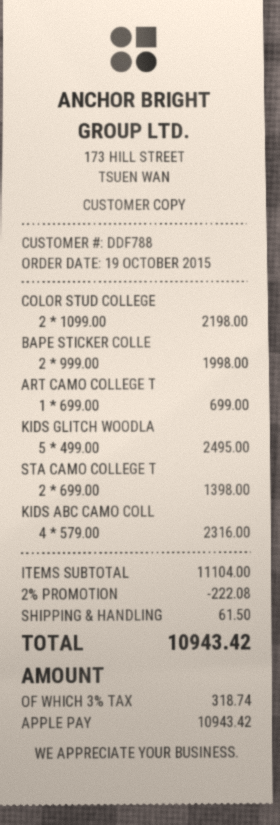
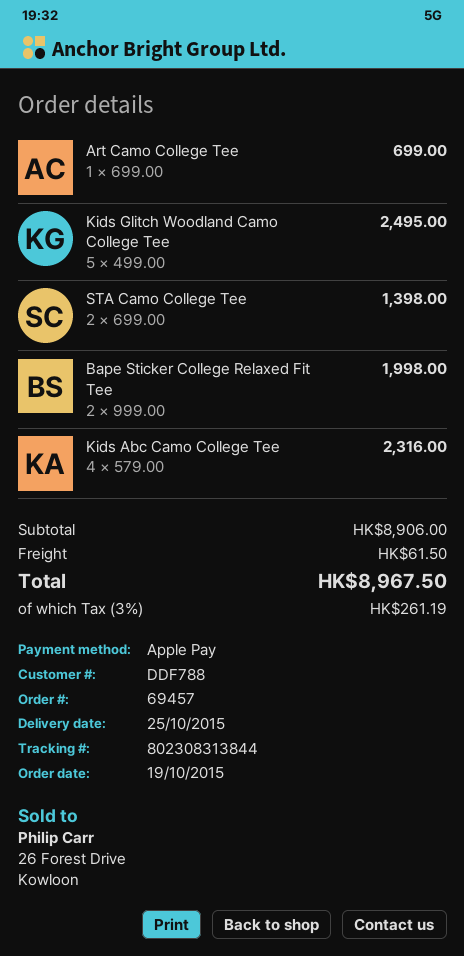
COLOR STUD COLLEGE: 2 x 1099.00 = 2198.00 -> none
subtotal: 11104.00 -> 8906.00
discount: 2% = 222.08 -> none
tax: 3% = 318.74 -> 3% = 261.19
total: 10943.42 -> 8967.50

